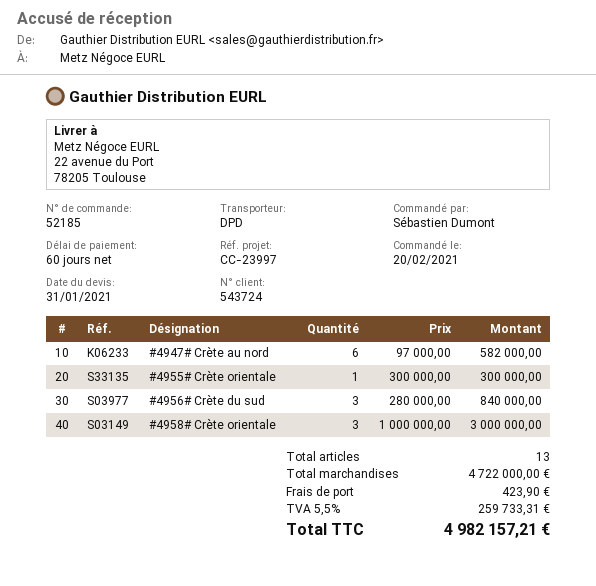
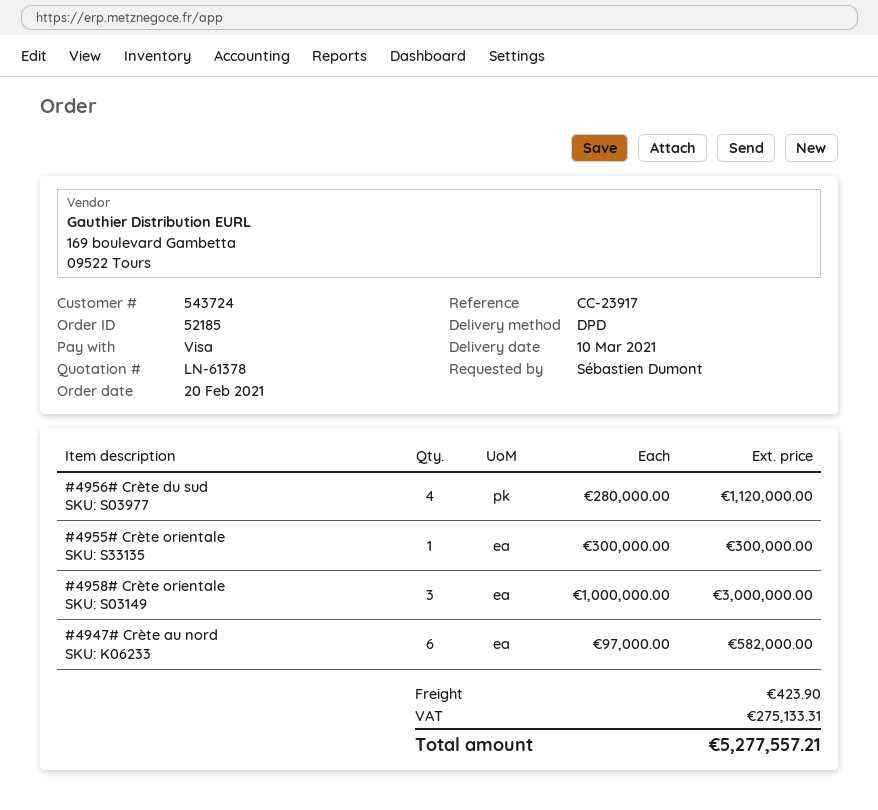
reference: CC-23997 -> CC-23917
#4956# Crète du sud: 3 x 280000.00 = 840000.00 -> 4 x 280000.00 = 1120000.00
tax: 259733.31 -> 275133.31
total: 4982157.21 -> 5277557.21

